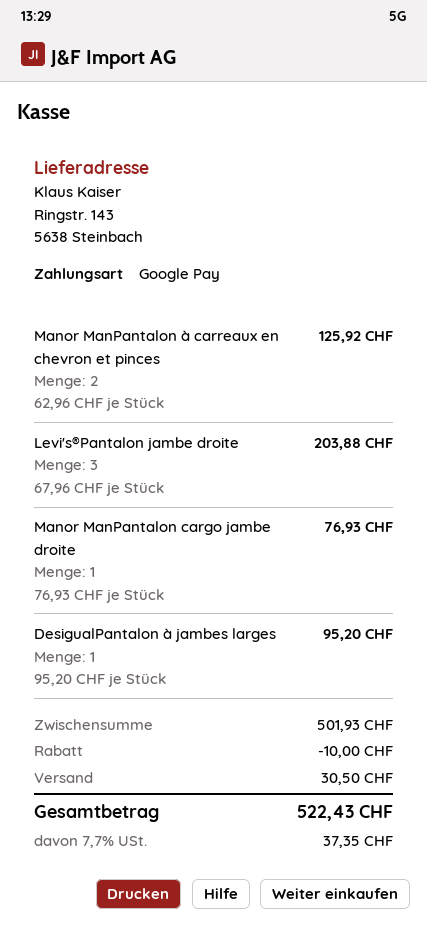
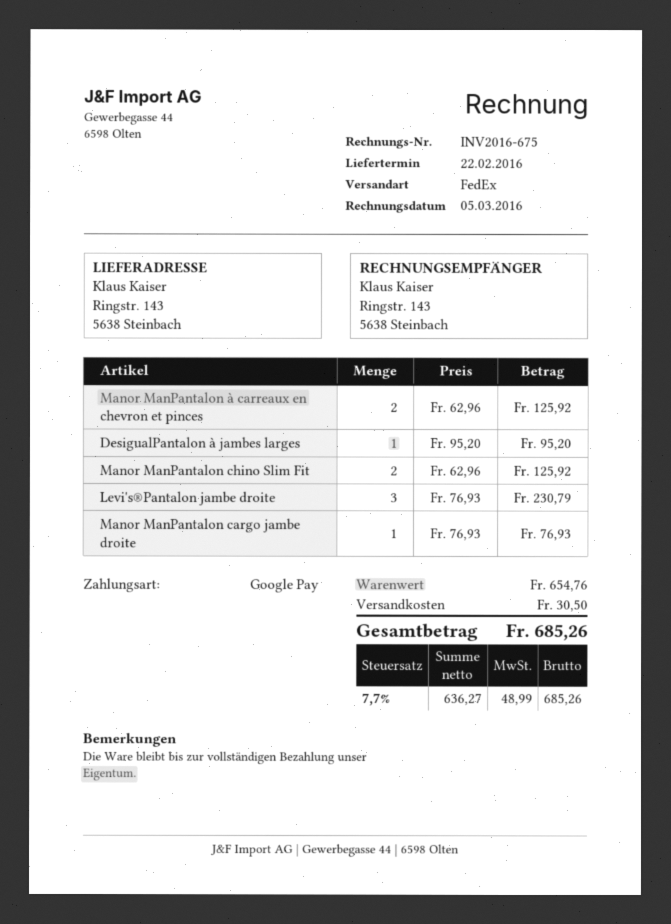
Levi's®Pantalon jambe droite: 3 x 67.96 = 203.88 -> 3 x 76.93 = 230.79
Manor ManPantalon chino Slim Fit: none -> 2 x 62.96 = 125.92
subtotal: 501.93 -> 654.76
discount: 10.00 -> none
tax: 7.7% = 37.35 -> 7.7% = 48.99
total: 522.43 -> 685.26

